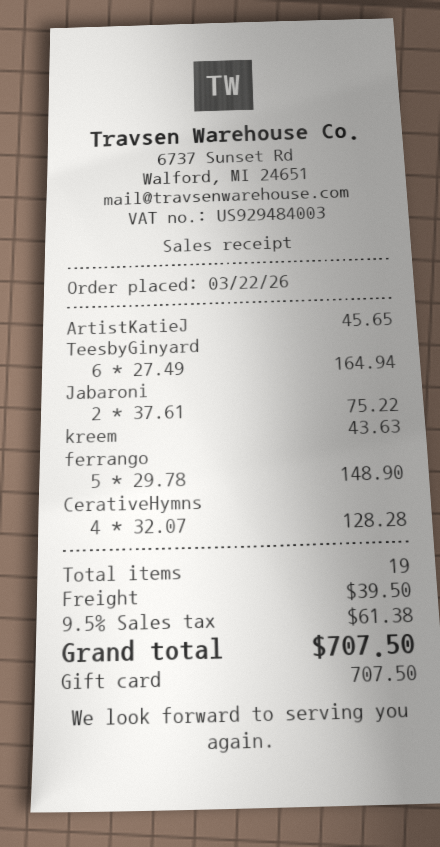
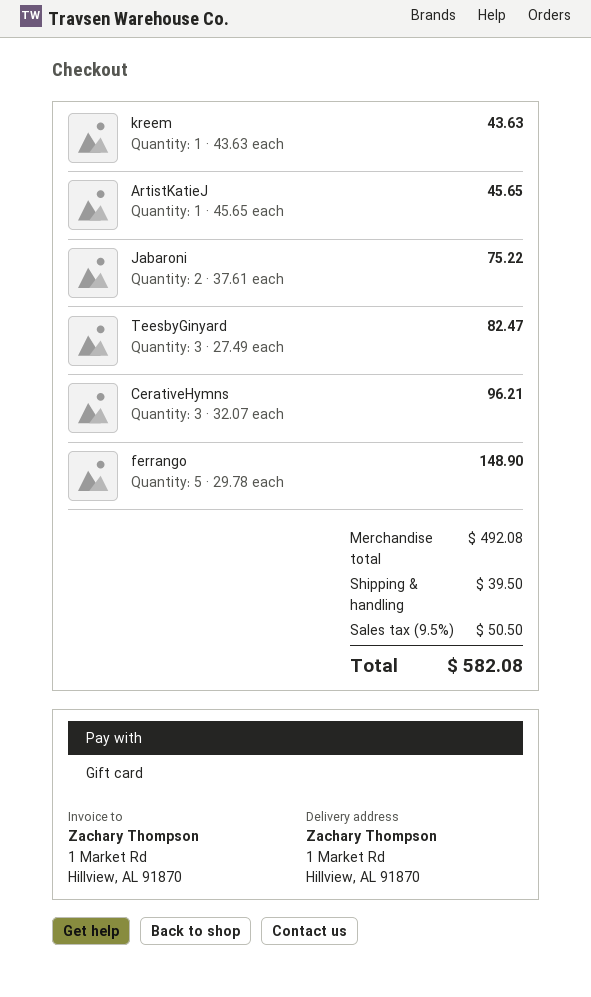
TeesbyGinyard: 6 x 27.49 = 164.94 -> 3 x 27.49 = 82.47
CerativeHymns: 4 x 32.07 = 128.28 -> 3 x 32.07 = 96.21
tax: 9.5% = 61.38 -> 9.5% = 50.50
total: 707.50 -> 582.08

